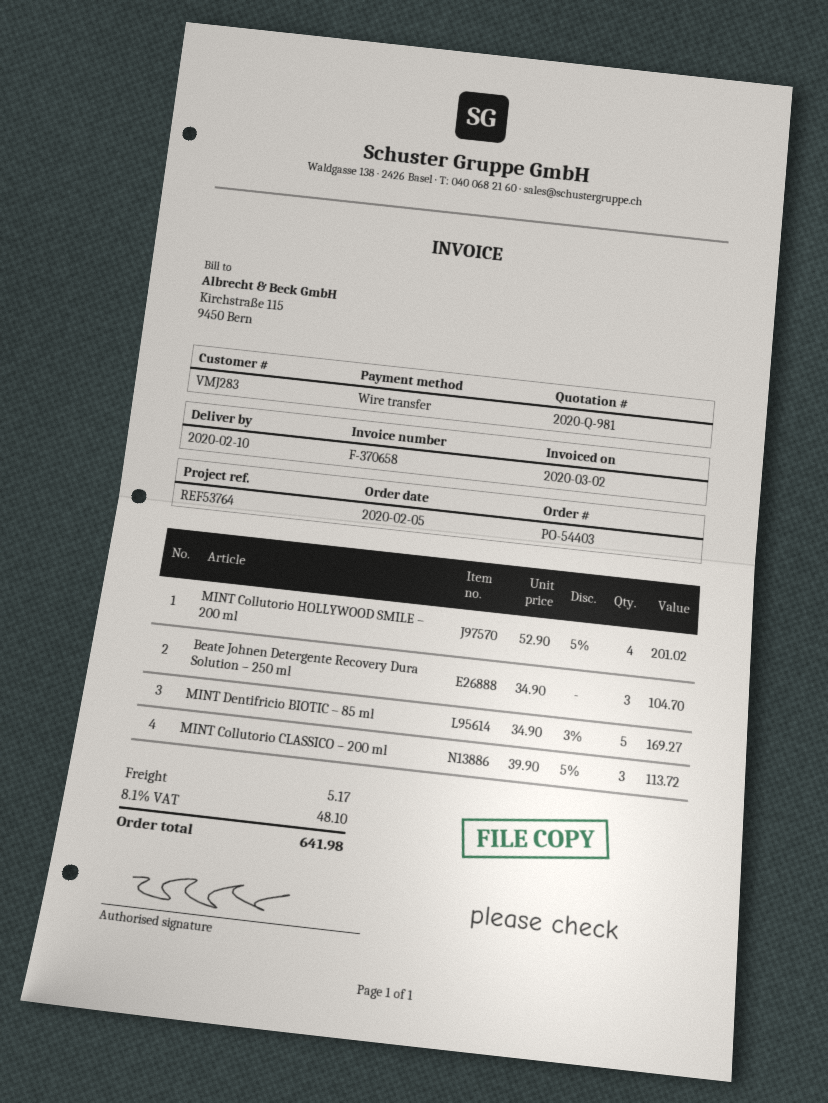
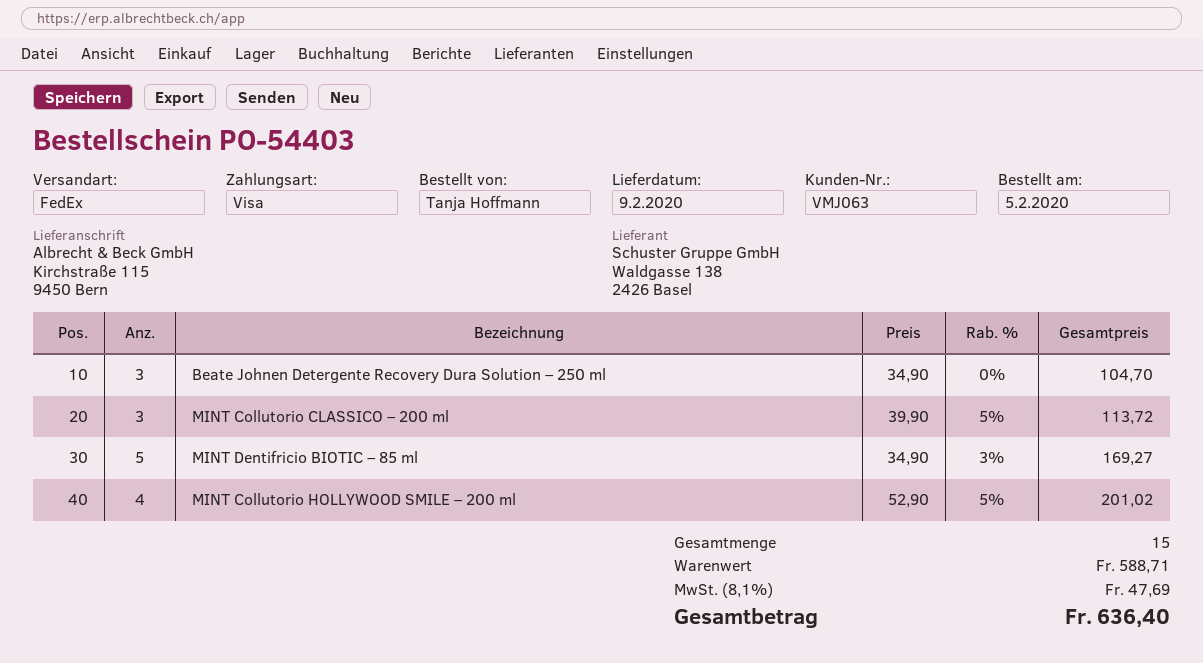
delivery date: 2020-02-10 -> 2020-02-09
customer number: VMJ283 -> VMJ063
payment method: bank transfer -> Visa
shipping: 5.17 -> none
tax: 8.1% = 48.10 -> 8.1% = 47.69
total: 641.98 -> 636.40

